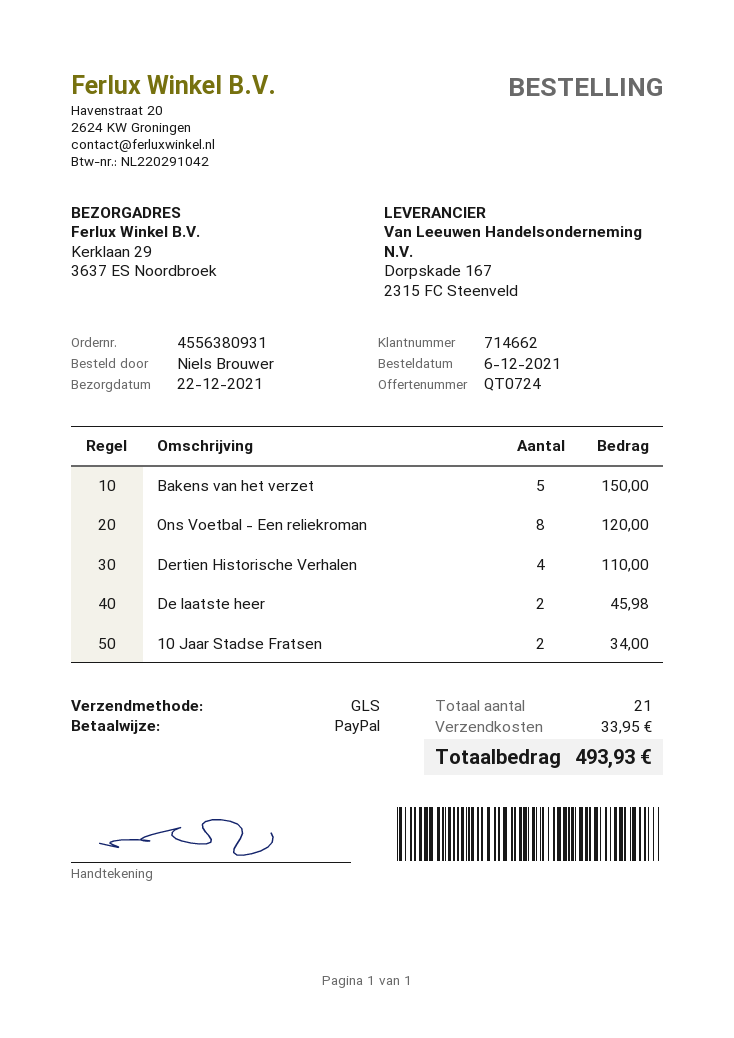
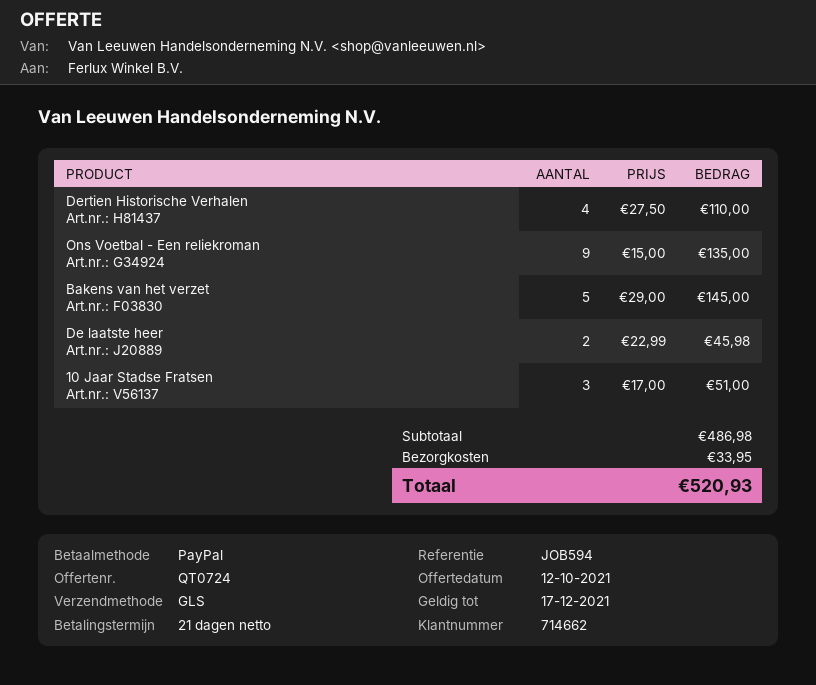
Bakens van het verzet: 5 for 150.00 -> 5 for 145.00
Ons Voetbal - Een reliekroman: 8 for 120.00 -> 9 for 135.00
10 Jaar Stadse Fratsen: 2 for 34.00 -> 3 for 51.00
total: 493.93 -> 520.93

